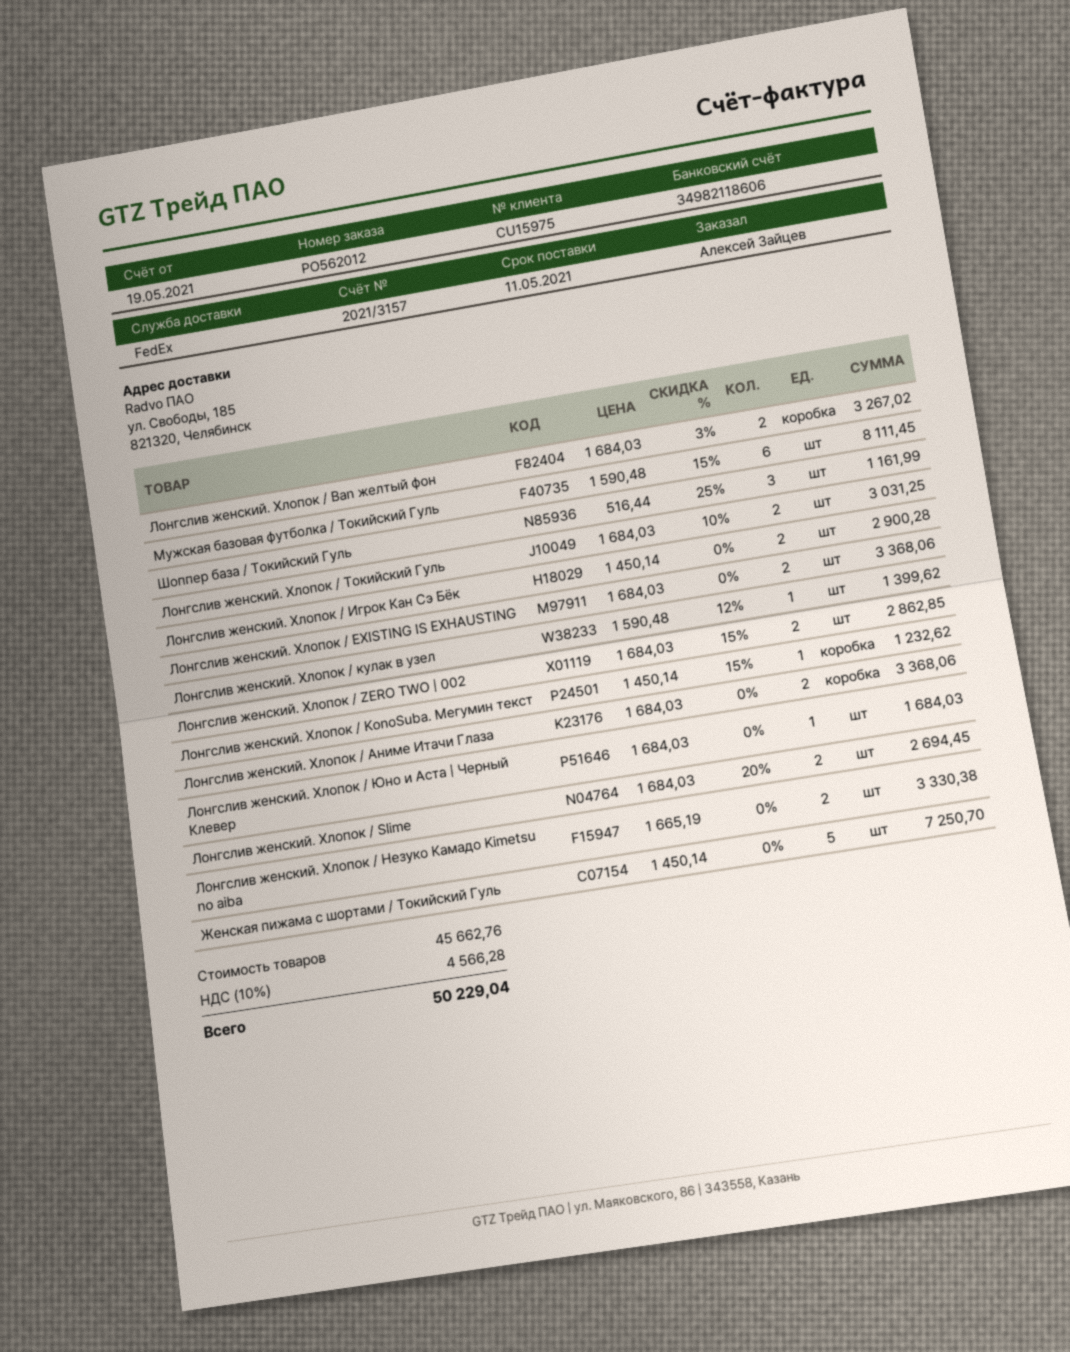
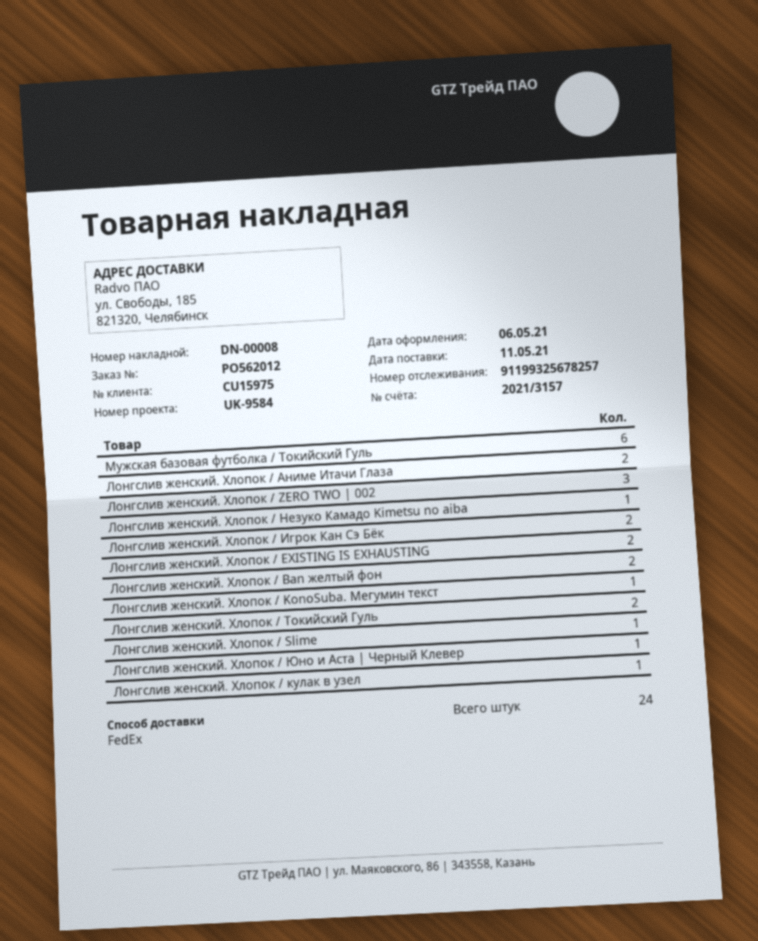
Шоппер база / Токийский Гуль: 3 -> none
Лонгслив женский. Хлопок / ZERO TWO | 002: 2 -> 3
Лонгслив женский. Хлопок / Slime: 2 -> 1
Лонгслив женский. Хлопок / Незуко Камадо Kimetsu no aiba: 2 -> 1
Женская пижама с шортами / Токийский Гуль: 5 -> none

